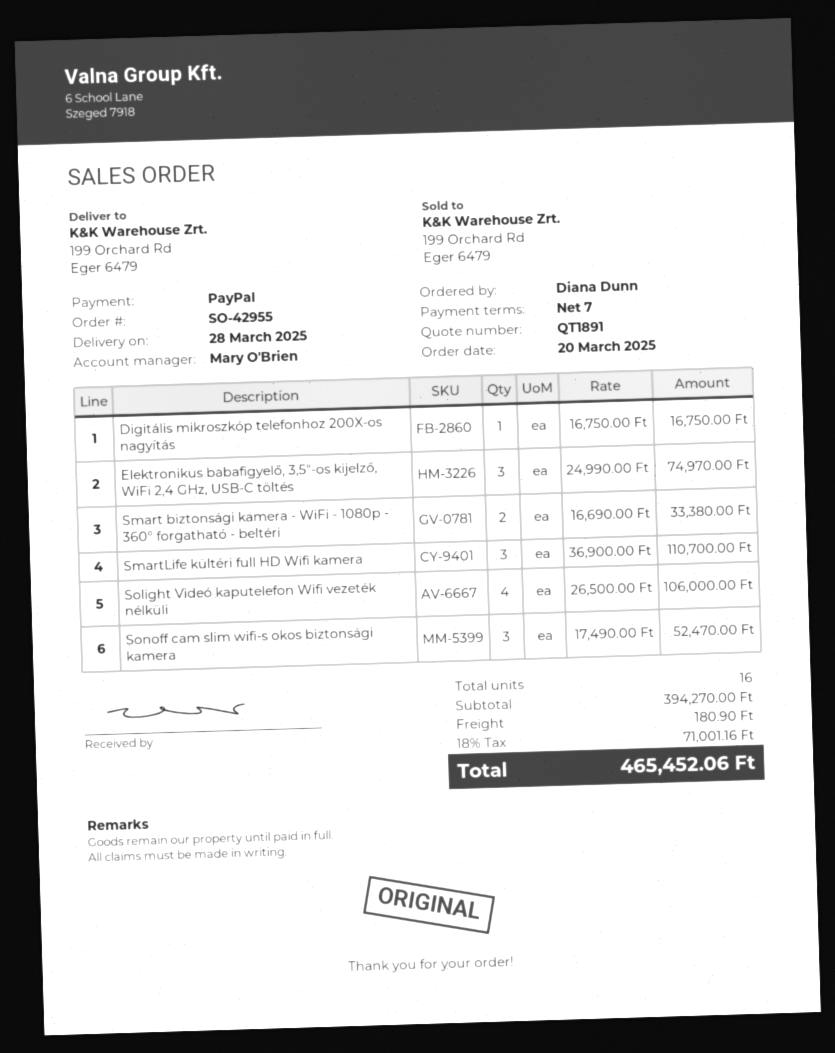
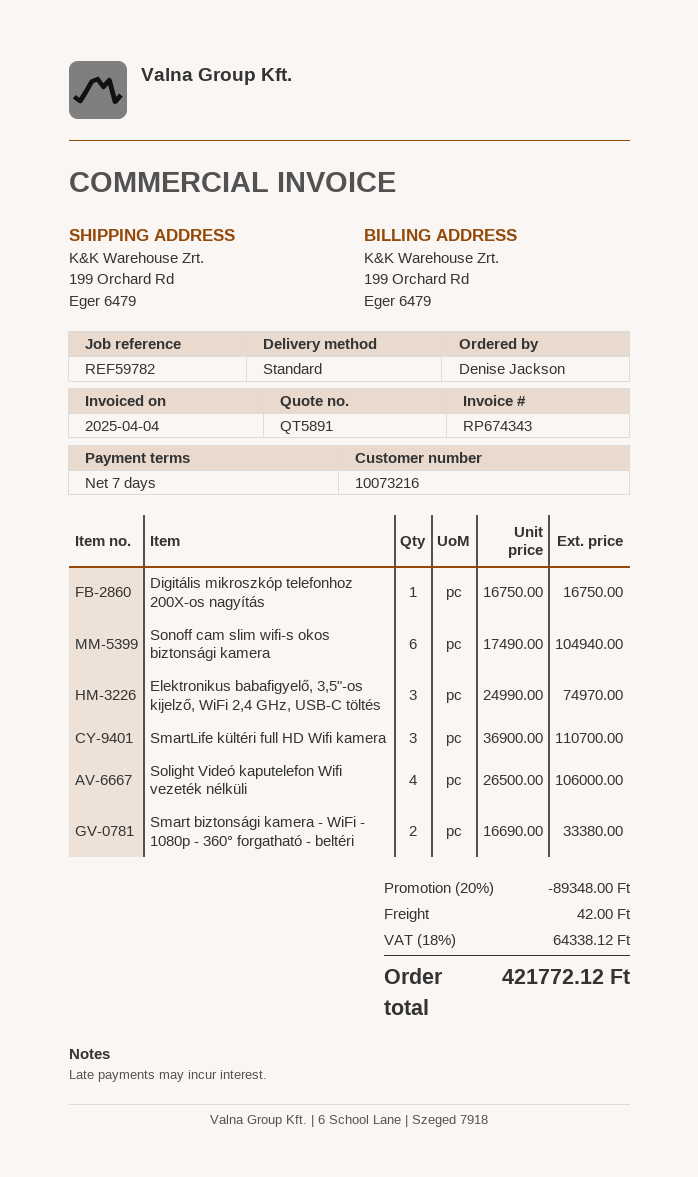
quote number: QT1891 -> QT5891
ordered by: Diana Dunn -> Denise Jackson
Sonoff cam slim wifi-s okos biztonsági kamera: 3 x 17490.00 = 52470.00 -> 6 x 17490.00 = 104940.00
discount: none -> 20% = 89348.00
shipping: 180.90 -> 42.00
tax: 18% = 71001.16 -> 18% = 64338.12
total: 465452.06 -> 421772.12

